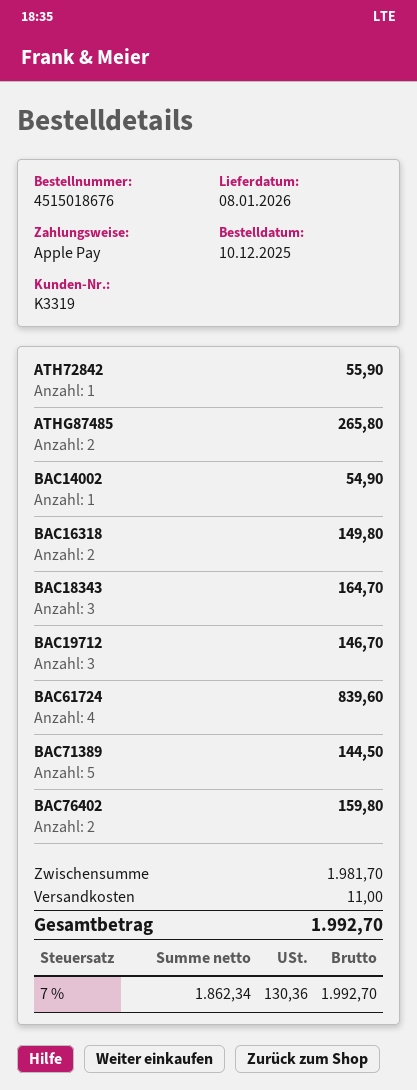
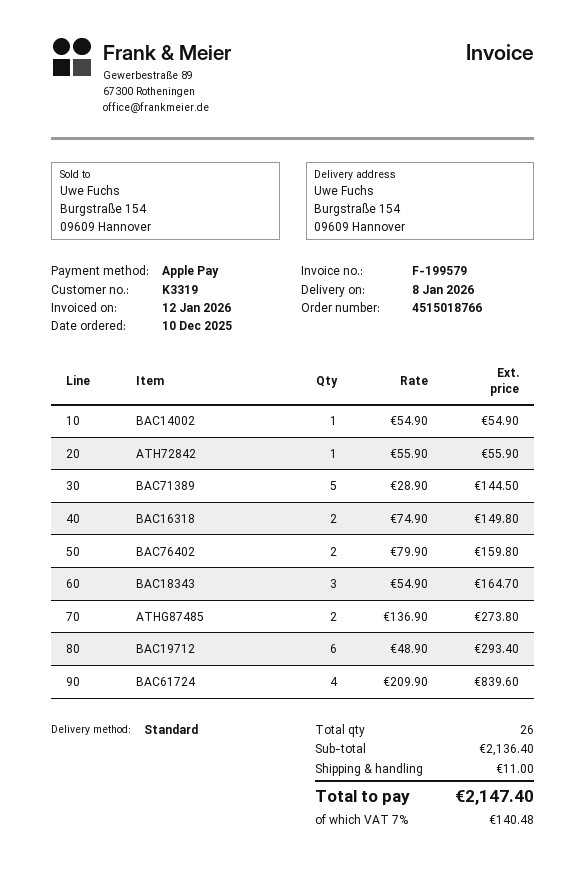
order number: 4515018676 -> 4515018766
ATHG87485: 2 for 265.80 -> 2 for 273.80
BAC19712: 3 for 146.70 -> 6 for 293.40
subtotal: 1981.70 -> 2136.40
tax: 7% = 130.36 -> 7% = 140.48
total: 1992.70 -> 2147.40

